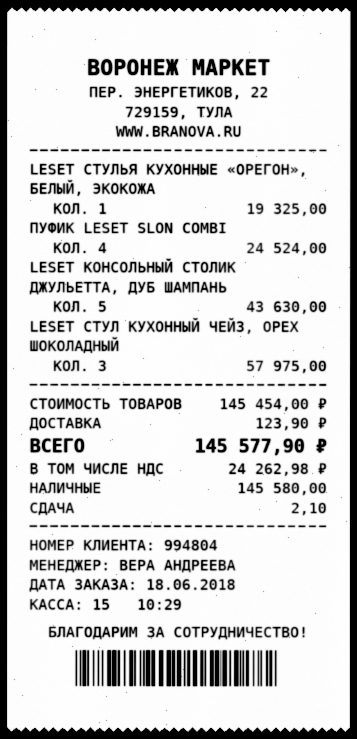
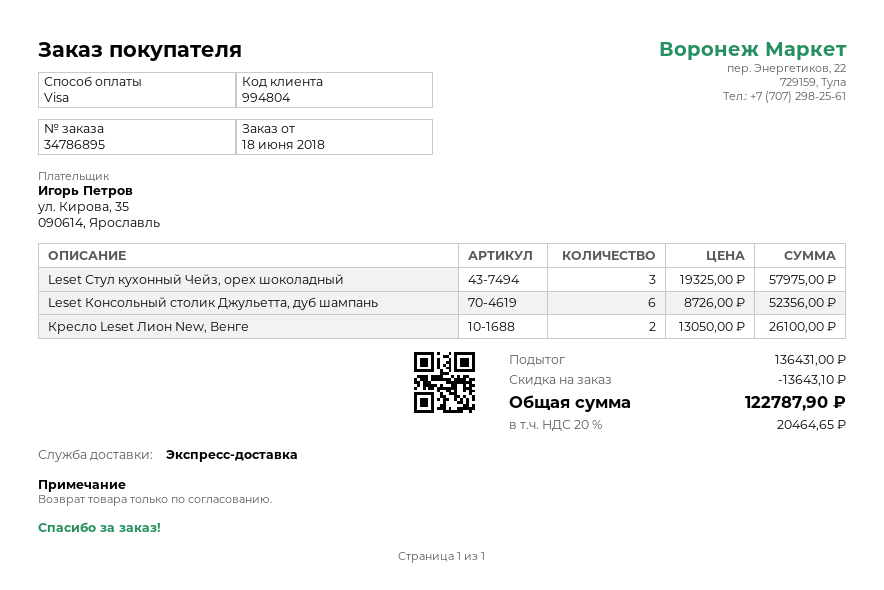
payment method: cash -> Visa
LESET СТУЛЬЯ КУХОННЫЕ «ОРЕГОН», БЕЛЫЙ, ЭКОКОЖА: 1 for 19325.00 -> none
ПУФИК LESET SLON COMBI: 4 for 24524.00 -> none
LESET КОНСОЛЬНЫЙ СТОЛИК ДЖУЛЬЕТТА, ДУБ ШАМПАНЬ: 5 for 43630.00 -> 6 for 52356.00
Кресло Leset Лион New, Венге: none -> 2 for 26100.00
subtotal: 145454.00 -> 136431.00
discount: none -> 13643.10
shipping: 123.90 -> none
tax: 24262.98 -> 20464.65
total: 145577.90 -> 122787.90

